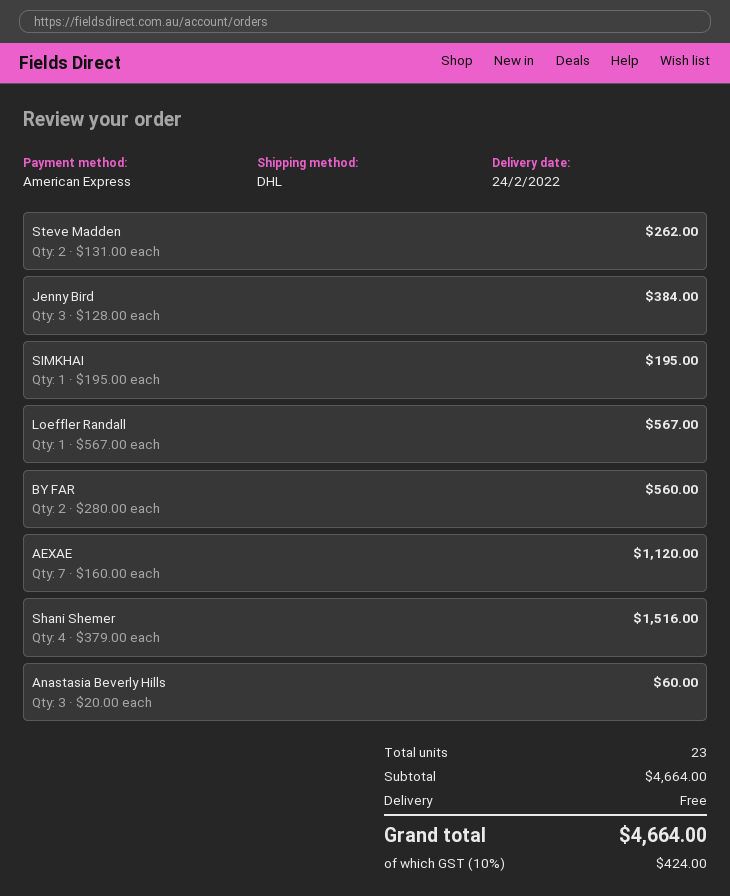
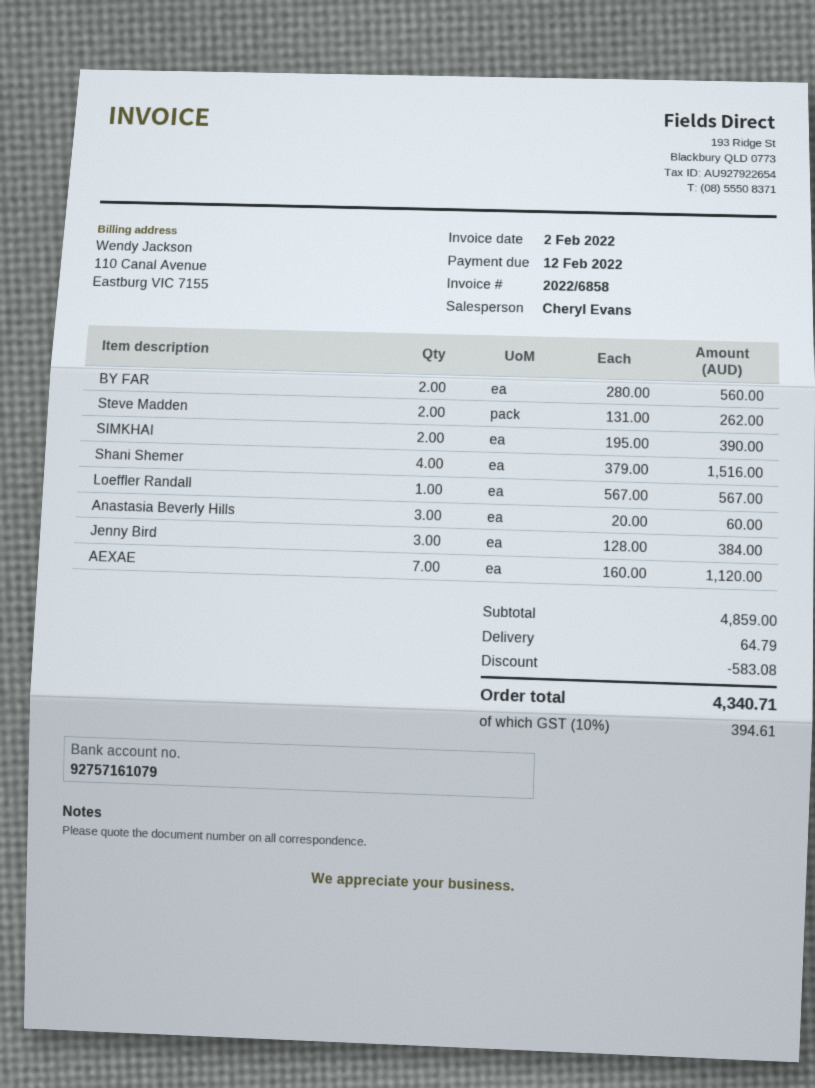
SIMKHAI: 1 x 195.00 = 195.00 -> 2 x 195.00 = 390.00
subtotal: 4664.00 -> 4859.00
discount: none -> 583.08
shipping: 0.00 -> 64.79
tax: 10% = 424.00 -> 10% = 394.61
total: 4664.00 -> 4340.71

